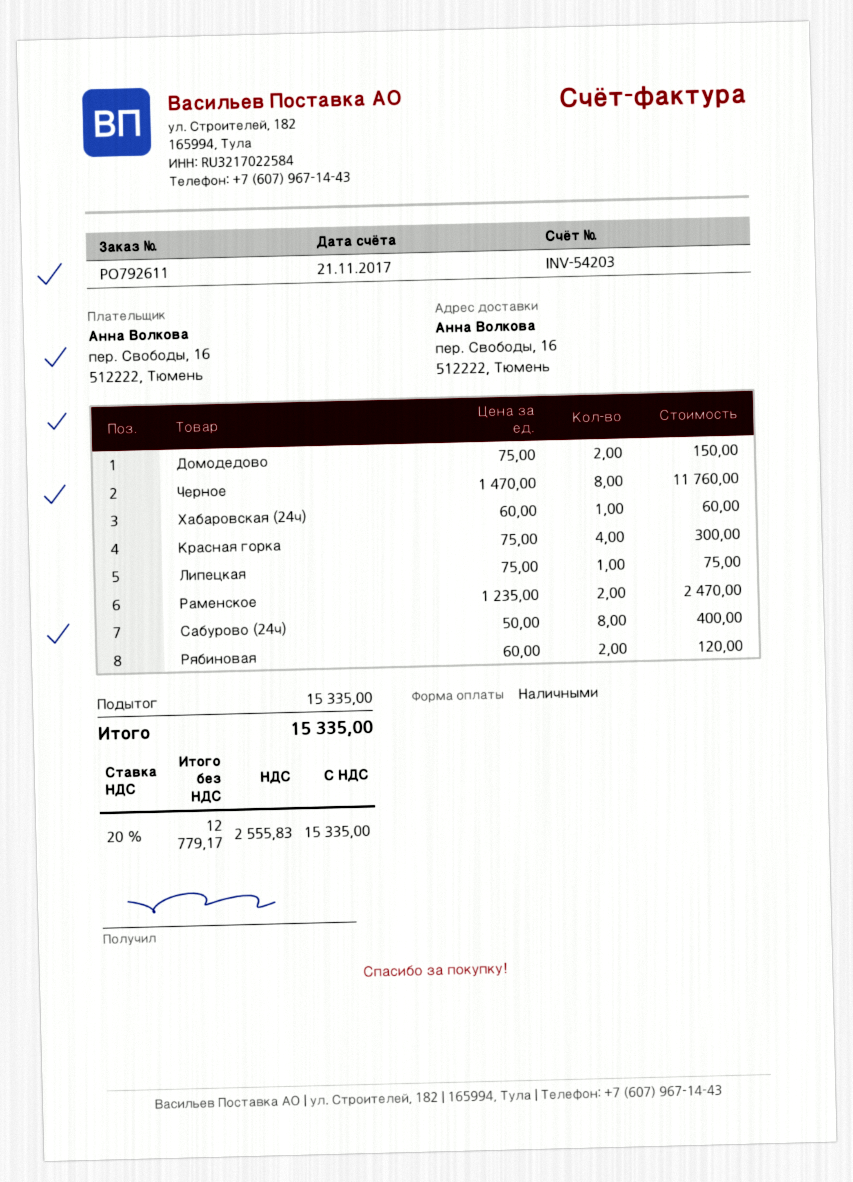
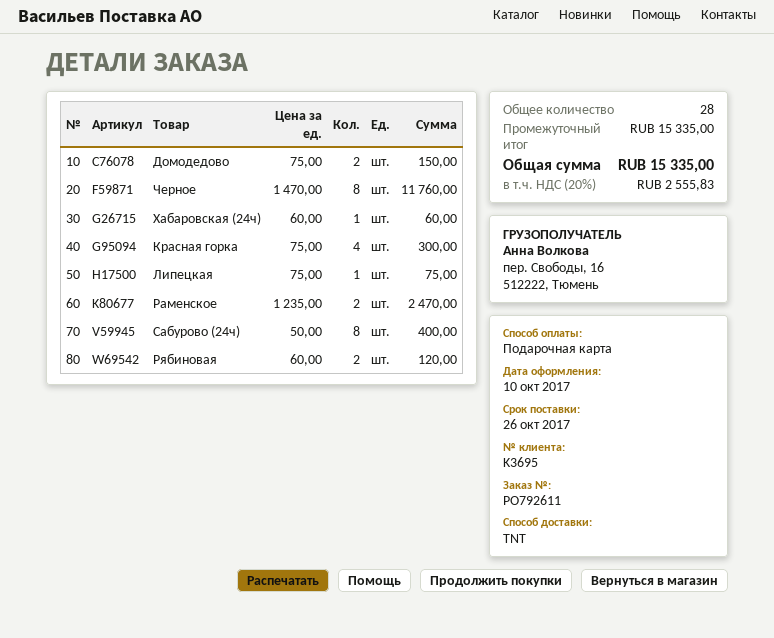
payment method: cash -> gift card

